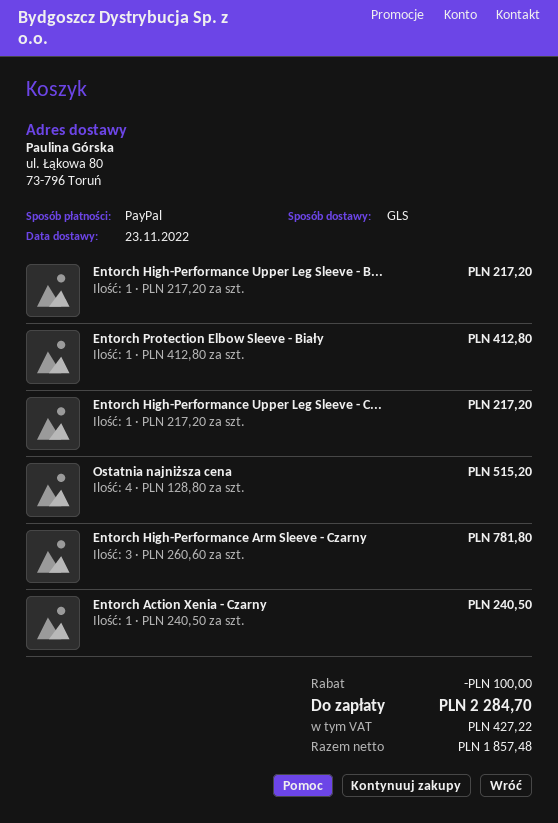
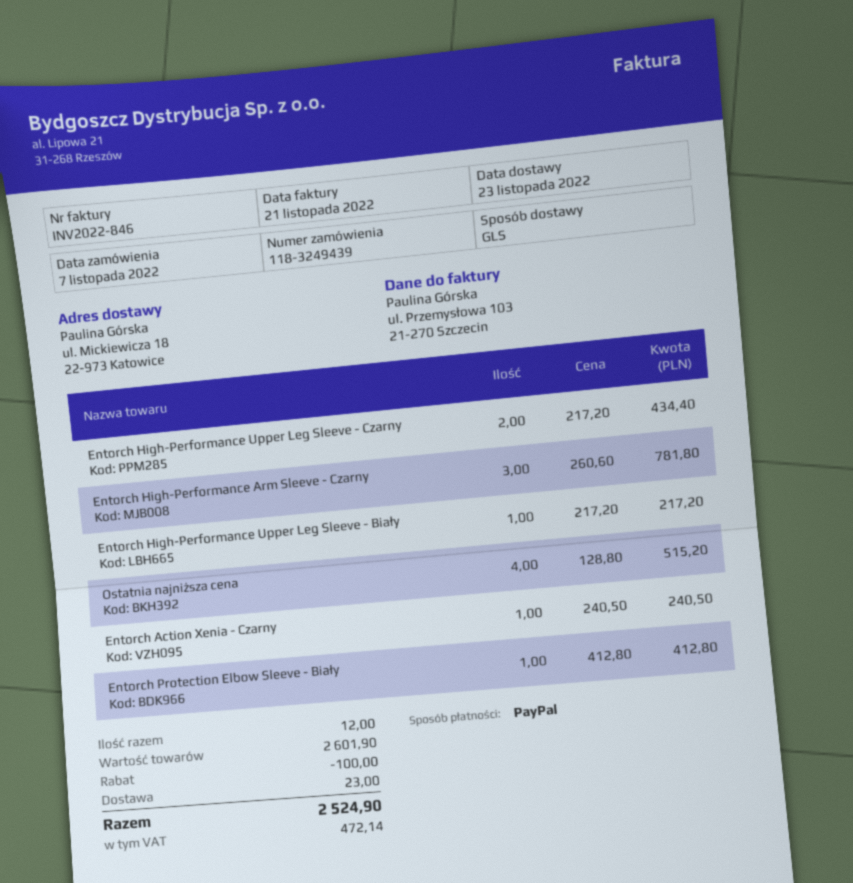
ship to: ul. Łąkowa 80, 73-796 Toruń -> ul. Mickiewicza 18, 22-973 Katowice
Entorch High-Performance Upper Leg Sleeve - C...: 1 x 217.20 = 217.20 -> 2 x 217.20 = 434.40
shipping: none -> 23.00
tax: 427.22 -> 472.14
total: 2284.70 -> 2524.90

